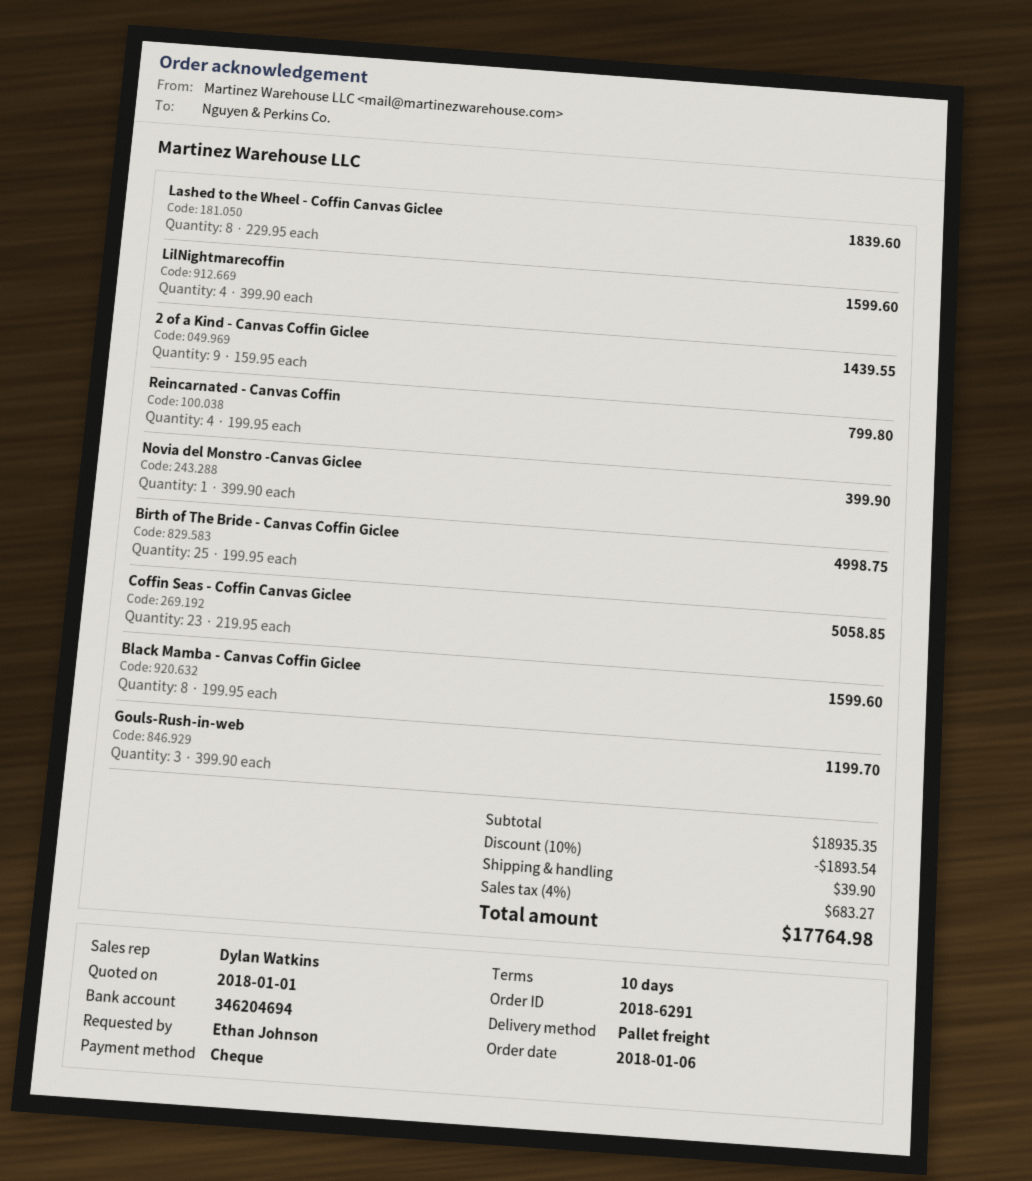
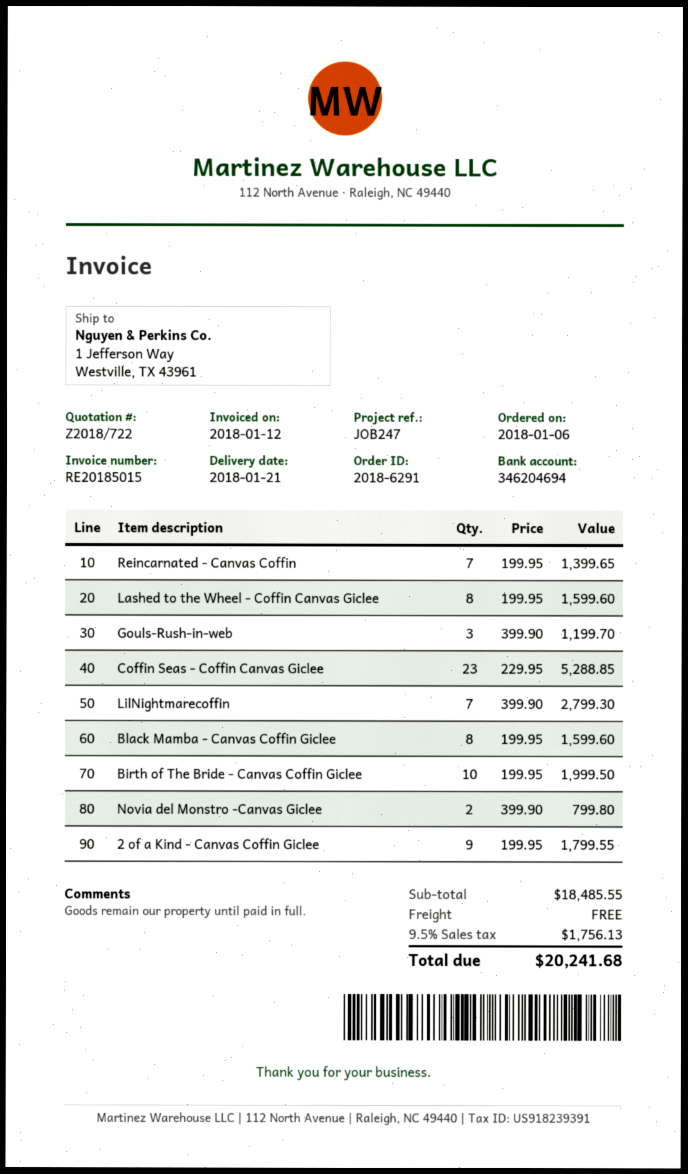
Lashed to the Wheel - Coffin Canvas Giclee: 8 x 229.95 = 1839.60 -> 8 x 199.95 = 1599.60
LilNightmarecoffin: 4 x 399.90 = 1599.60 -> 7 x 399.90 = 2799.30
2 of a Kind - Canvas Coffin Giclee: 9 x 159.95 = 1439.55 -> 9 x 199.95 = 1799.55
Reincarnated - Canvas Coffin: 4 x 199.95 = 799.80 -> 7 x 199.95 = 1399.65
Novia del Monstro -Canvas Giclee: 1 x 399.90 = 399.90 -> 2 x 399.90 = 799.80
Birth of The Bride - Canvas Coffin Giclee: 25 x 199.95 = 4998.75 -> 10 x 199.95 = 1999.50
Coffin Seas - Coffin Canvas Giclee: 23 x 219.95 = 5058.85 -> 23 x 229.95 = 5288.85
subtotal: 18935.35 -> 18485.55
discount: 10% = 1893.54 -> none
shipping: 39.90 -> 0.00
tax: 4% = 683.27 -> 9.5% = 1756.13
total: 17764.98 -> 20241.68

